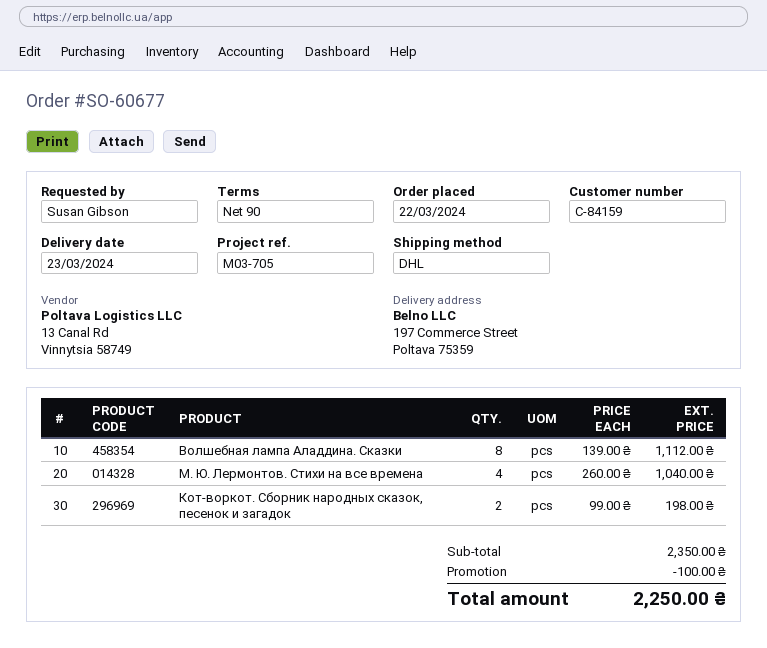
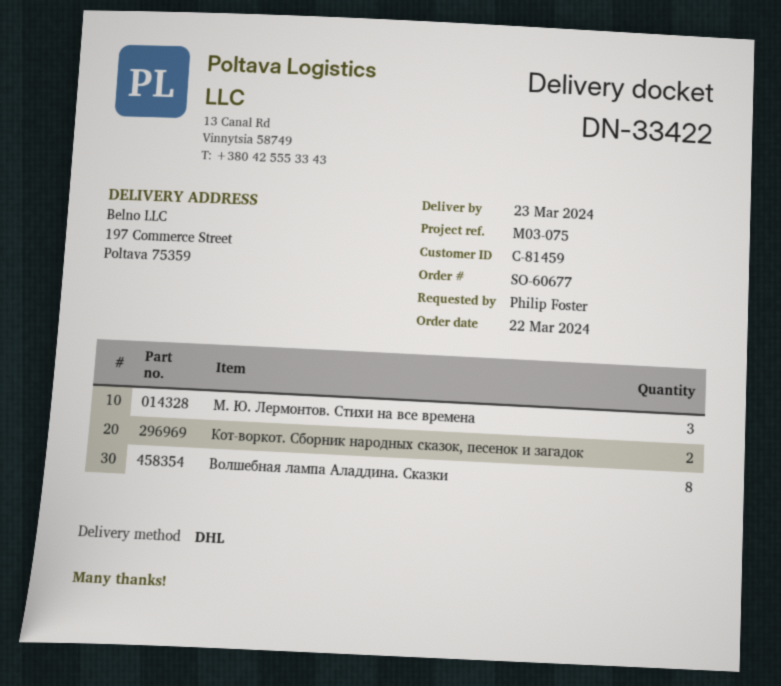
customer number: C-84159 -> C-81459
reference: M03-705 -> M03-075
ordered by: Susan Gibson -> Philip Foster
М. Ю. Лермонтов. Стихи на все времена: 4 -> 3

